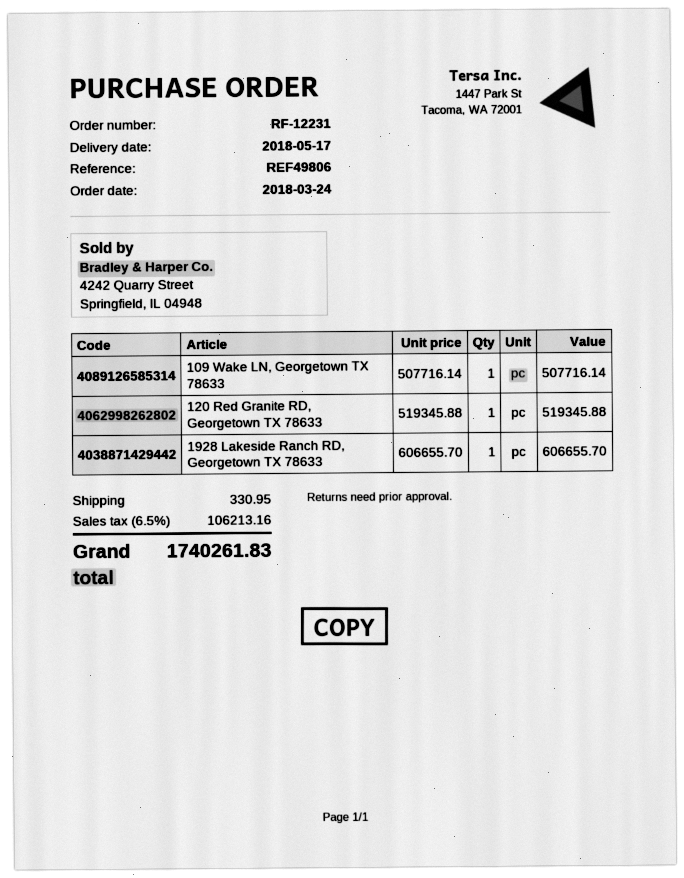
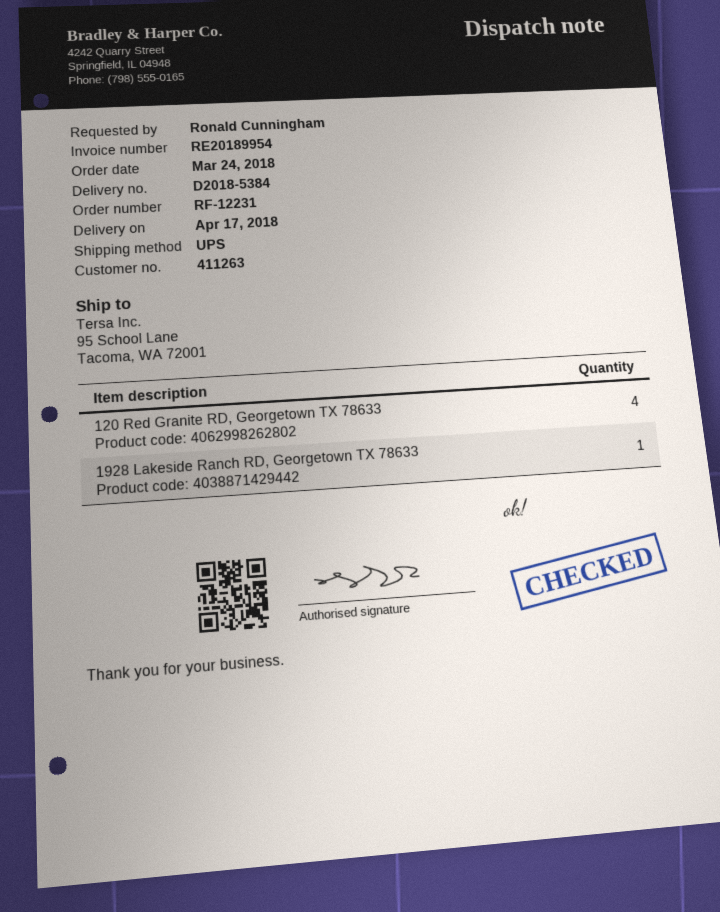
delivery date: 2018-05-17 -> 2018-04-17
109 Wake LN, Georgetown TX 78633: 1 -> none
120 Red Granite RD, Georgetown TX 78633: 1 -> 4

